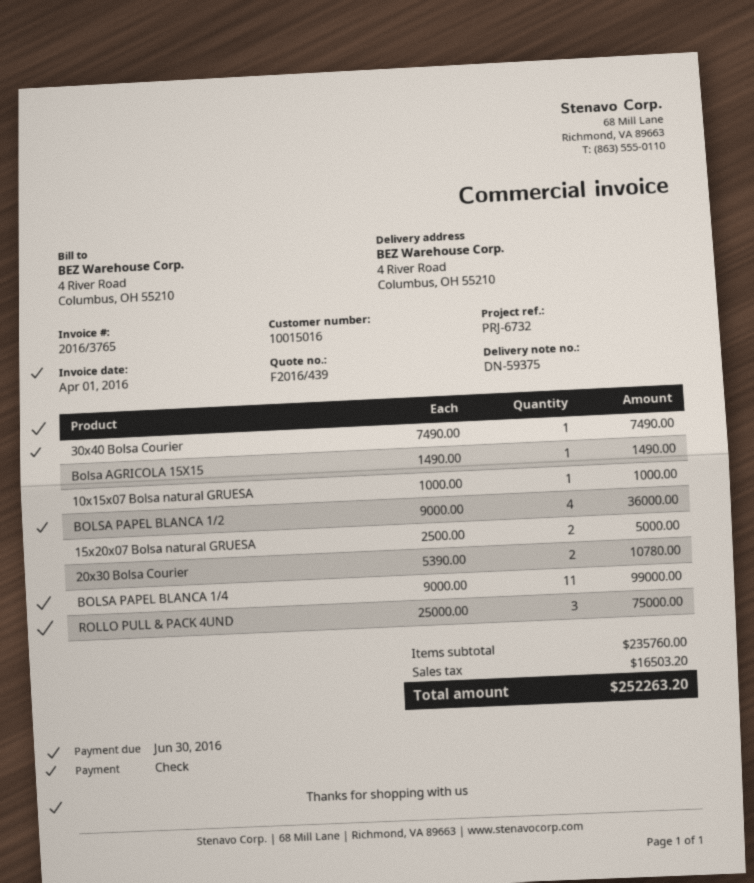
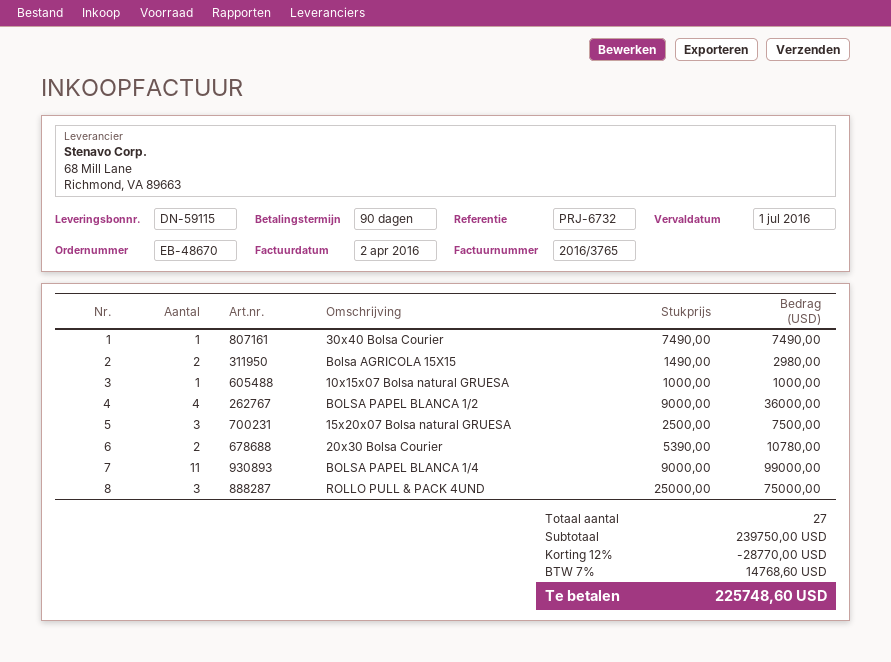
delivery note number: DN-59375 -> DN-59115
invoice date: 2016-04-01 -> 2016-04-02
due date: 2016-06-30 -> 2016-07-01
Bolsa AGRICOLA 15X15: 1 x 1490.00 = 1490.00 -> 2 x 1490.00 = 2980.00
15x20x07 Bolsa natural GRUESA: 2 x 2500.00 = 5000.00 -> 3 x 2500.00 = 7500.00
subtotal: 235760.00 -> 239750.00
discount: none -> 12% = 28770.00
tax: 16503.20 -> 14768.60
total: 252263.20 -> 225748.60

